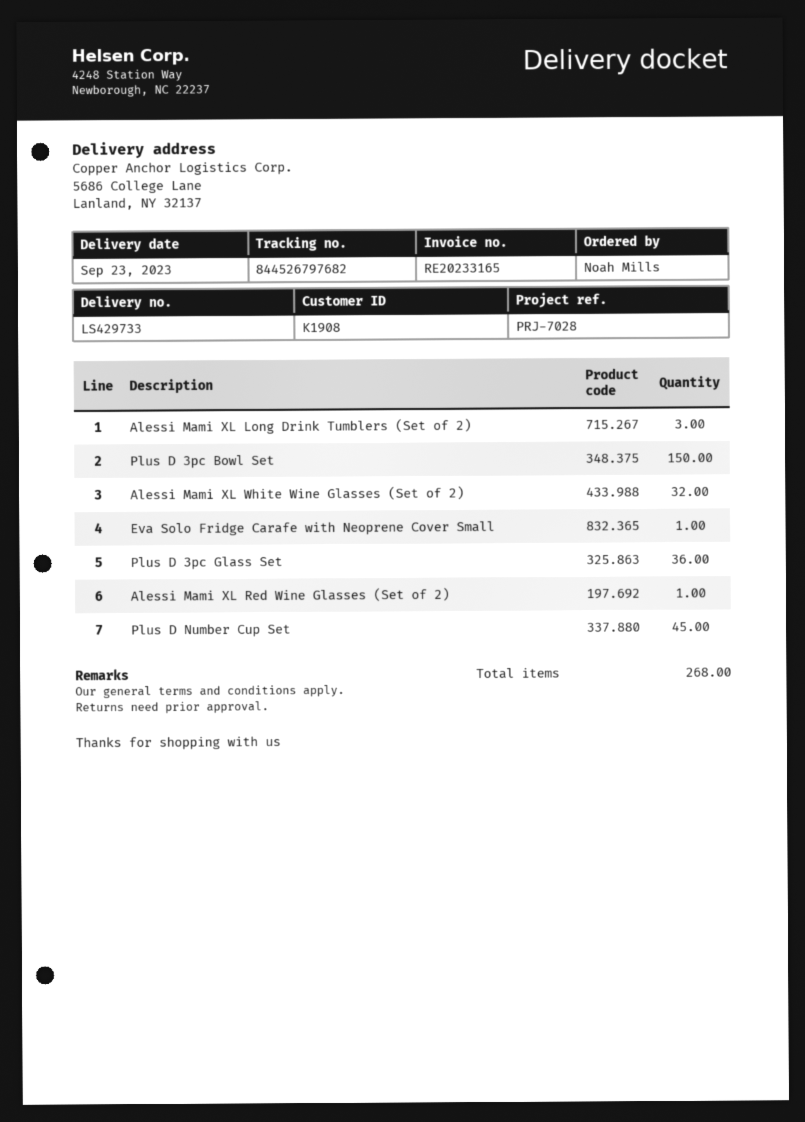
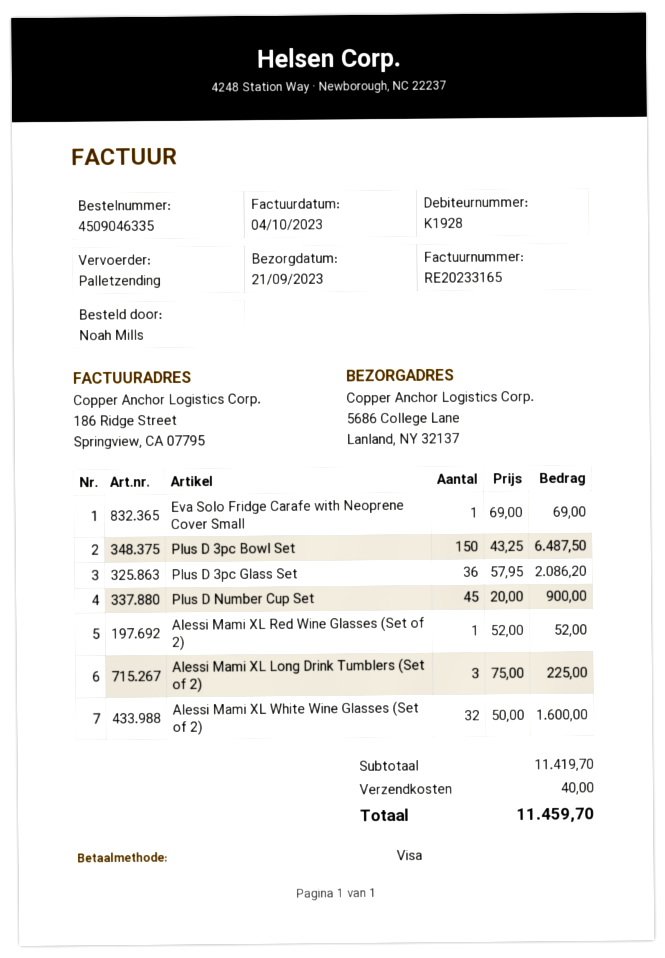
delivery date: 2023-09-23 -> 2023-09-21
customer number: K1908 -> K1928

